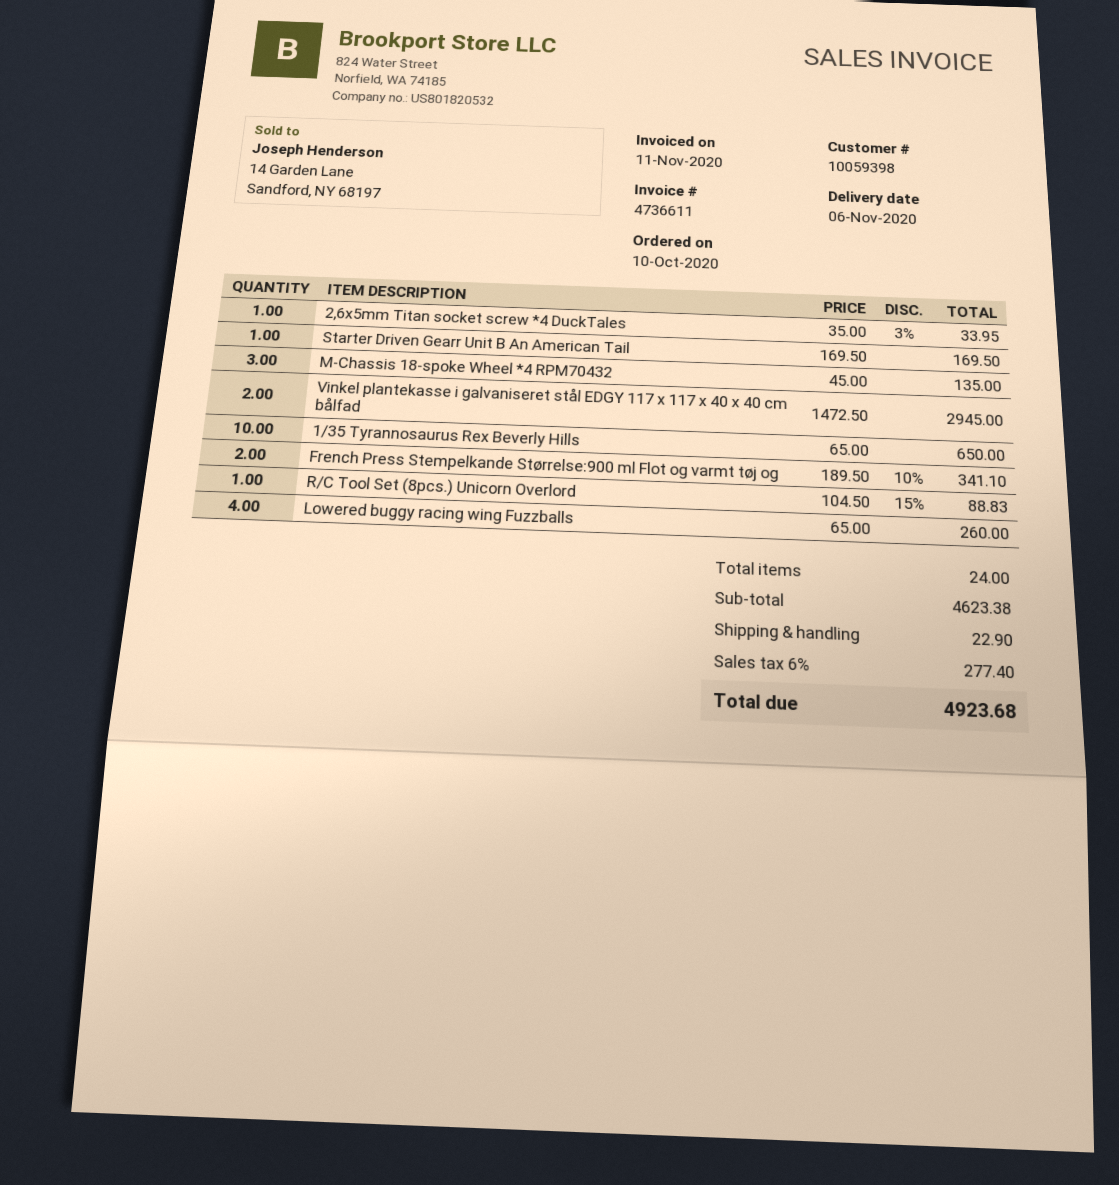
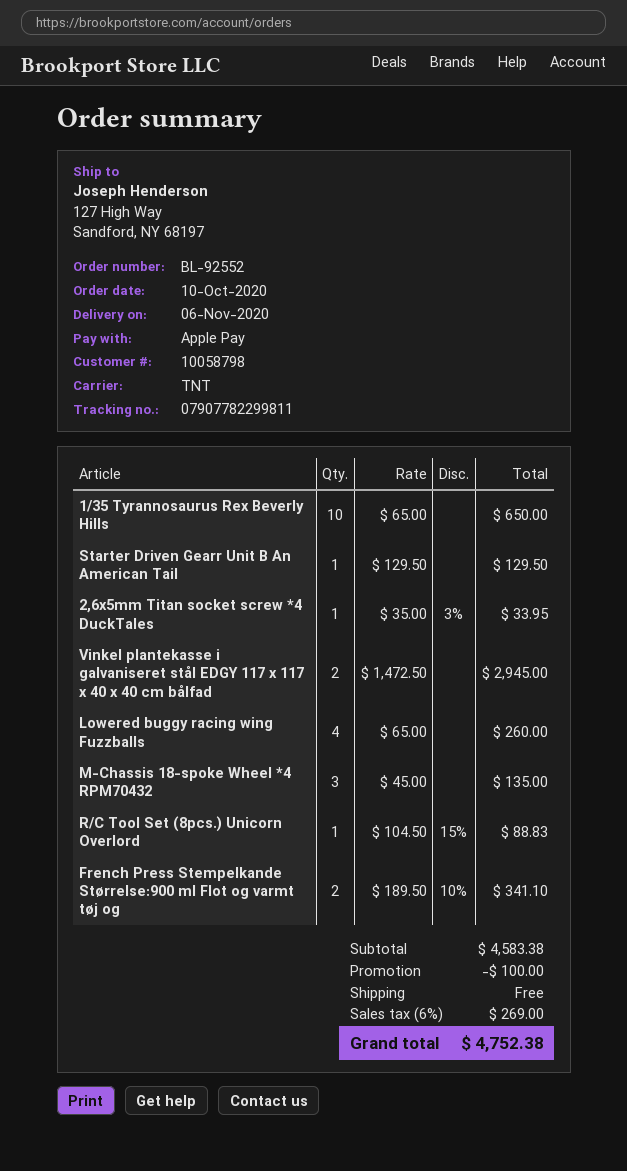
customer number: 10059398 -> 10058798
Starter Driven Gearr Unit B An American Tail: 1 x 169.50 = 169.50 -> 1 x 129.50 = 129.50
subtotal: 4623.38 -> 4583.38
discount: none -> 100.00
shipping: 22.90 -> 0.00
tax: 6% = 277.40 -> 6% = 269.00
total: 4923.68 -> 4752.38

